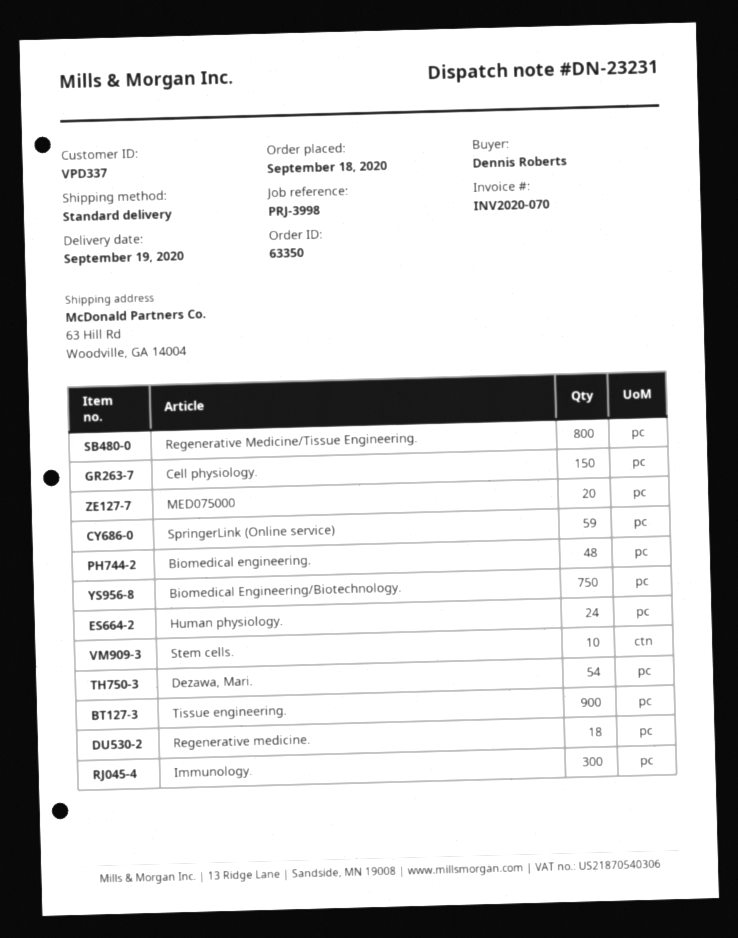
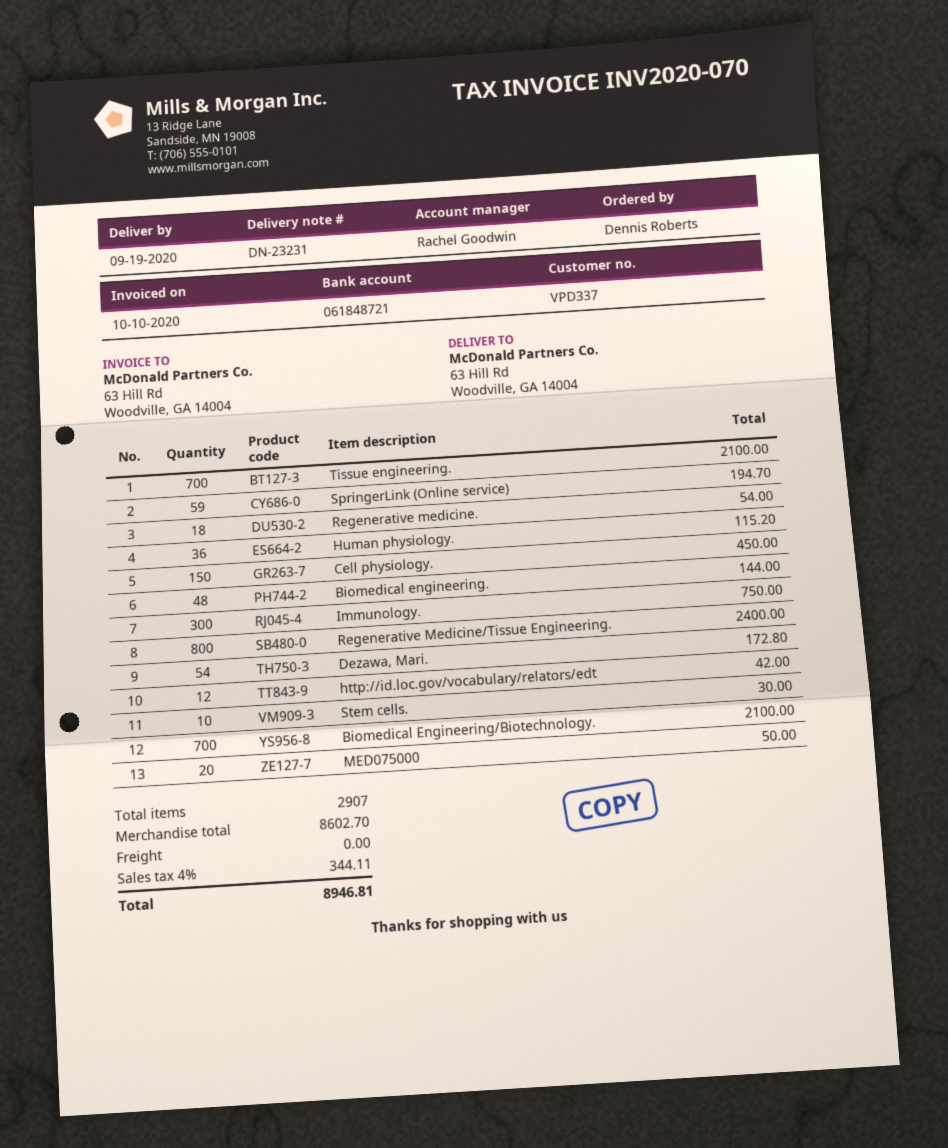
Biomedical Engineering/Biotechnology.: 750 -> 700
Human physiology.: 24 -> 36
Tissue engineering.: 900 -> 700
http://id.loc.gov/vocabulary/relators/edt: none -> 12

